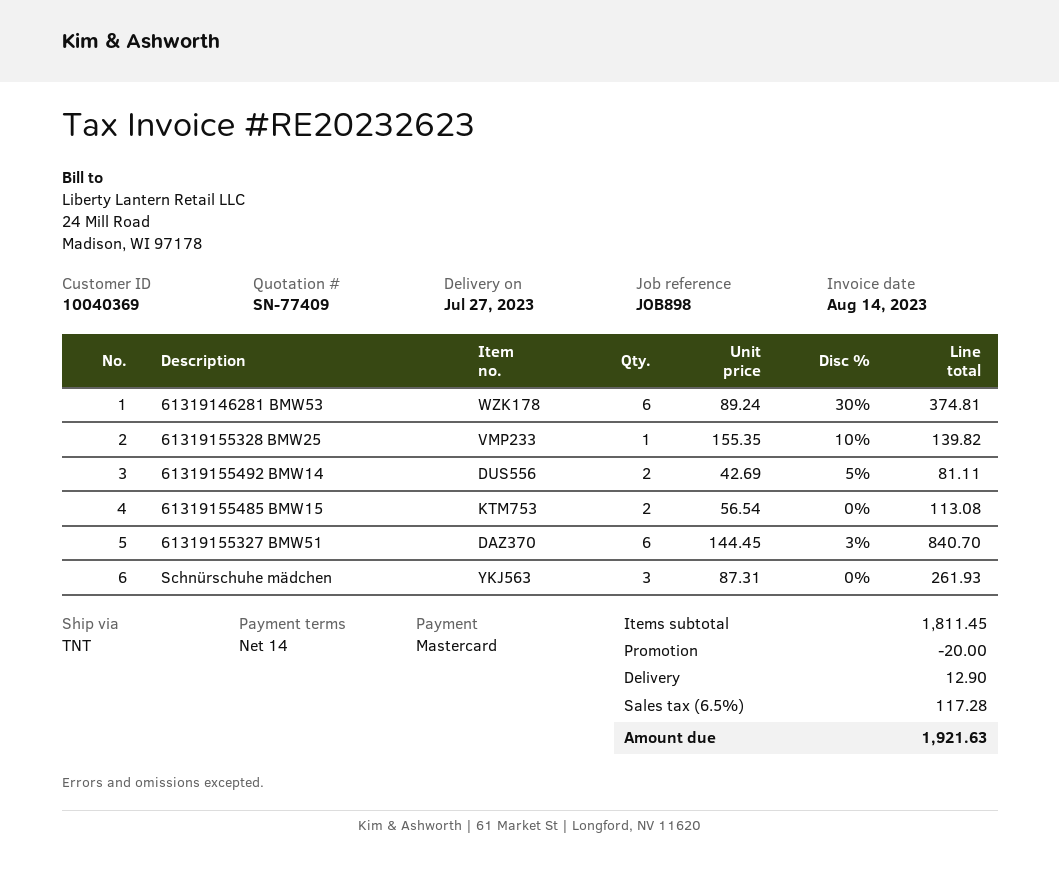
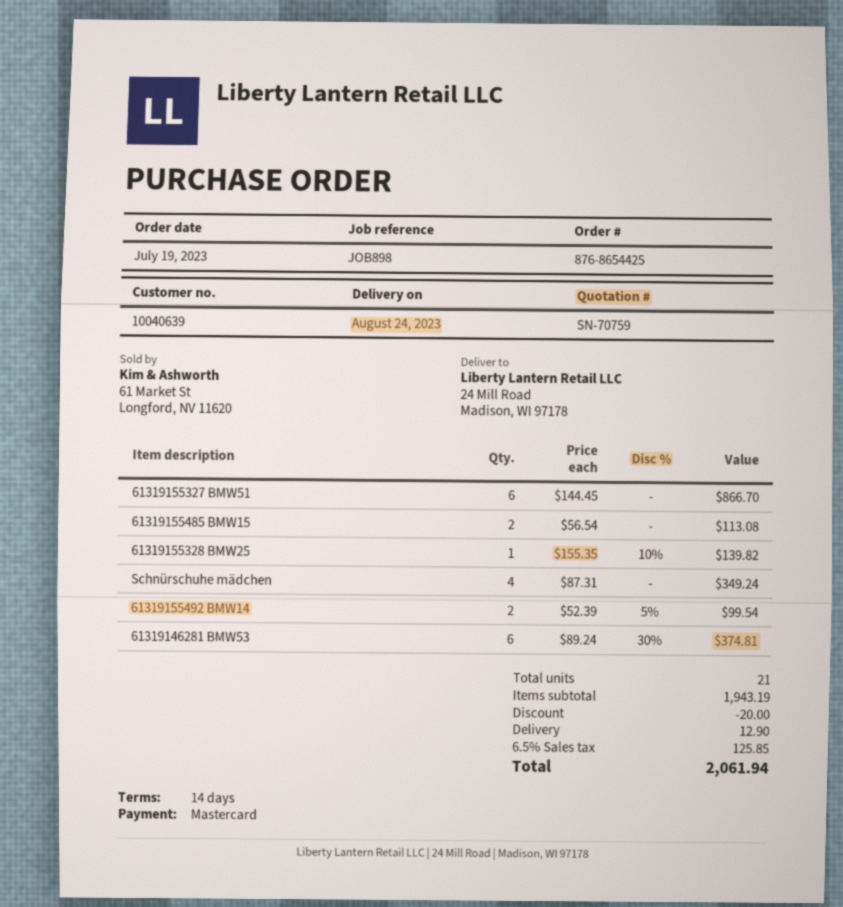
quote number: SN-77409 -> SN-70759
delivery date: 2023-07-27 -> 2023-08-24
customer number: 10040369 -> 10040639
61319155492 BMW14: 2 x 42.69 - 5% = 81.11 -> 2 x 52.39 - 5% = 99.54
61319155327 BMW51: 6 x 144.45 - 3% = 840.70 -> 6 x 144.45 = 866.70
Schnürschuhe mädchen: 3 x 87.31 = 261.93 -> 4 x 87.31 = 349.24
subtotal: 1811.45 -> 1943.19
tax: 6.5% = 117.28 -> 6.5% = 125.85
total: 1921.63 -> 2061.94

